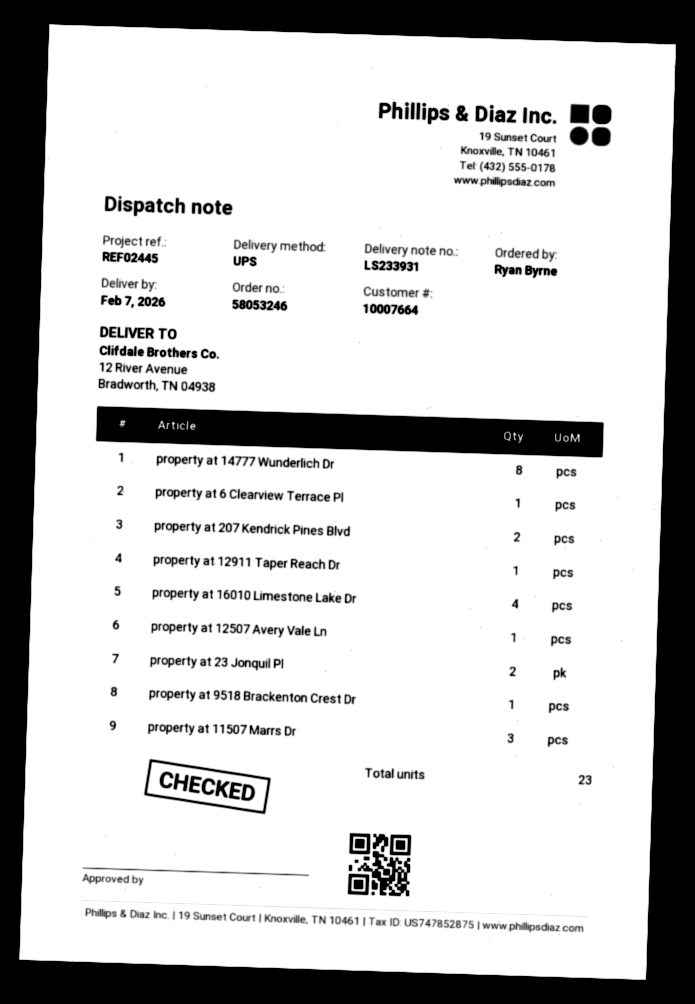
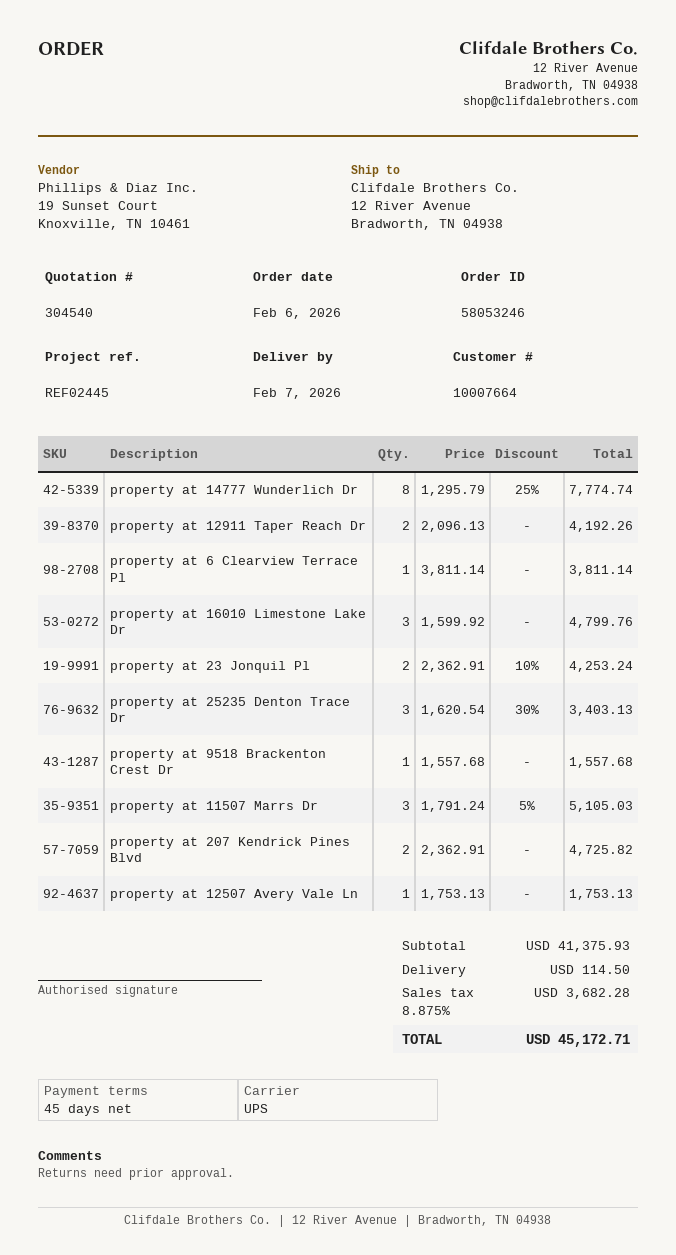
property at 12911 Taper Reach Dr: 1 -> 2
property at 16010 Limestone Lake Dr: 4 -> 3
property at 25235 Denton Trace Dr: none -> 3

